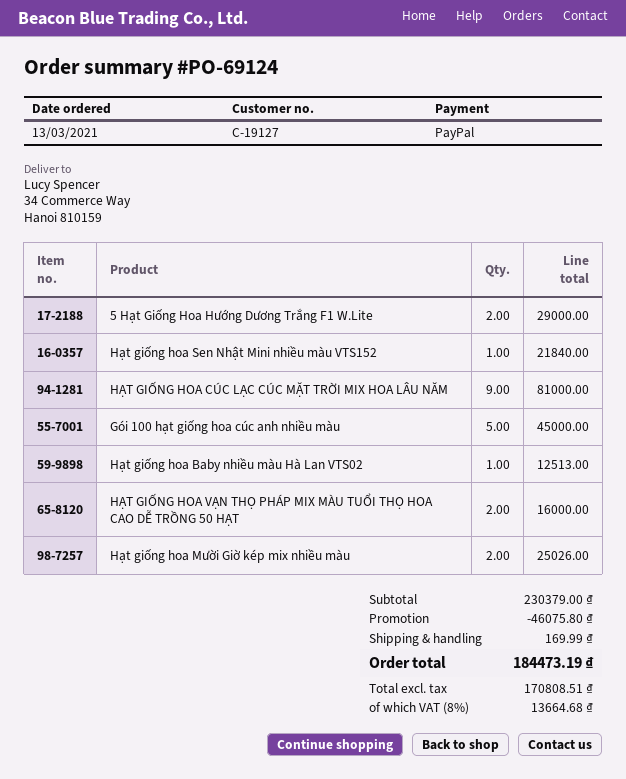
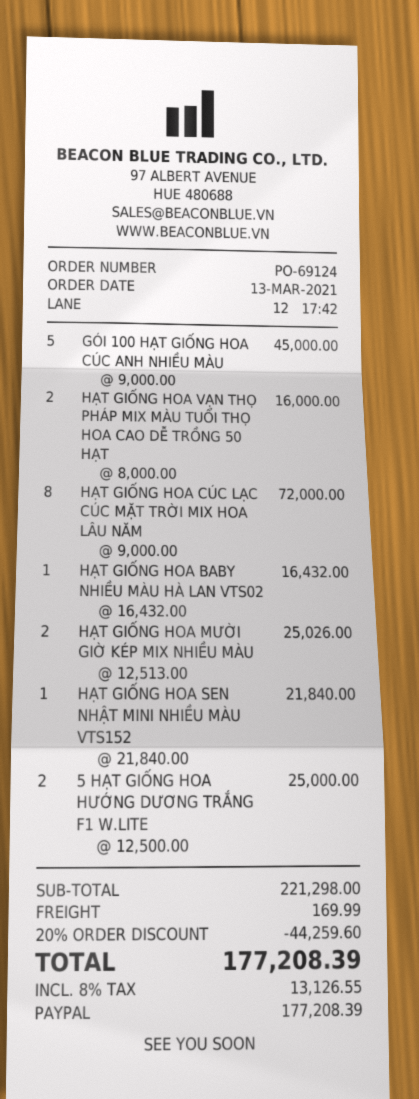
5 Hạt Giống Hoa Hướng Dương Trắng F1 W.Lite: 2 for 29000.00 -> 2 for 25000.00
HẠT GIỐNG HOA CÚC LẠC CÚC MẶT TRỜI MIX HOA LÂU NĂM: 9 for 81000.00 -> 8 for 72000.00
Hạt giống hoa Baby nhiều màu Hà Lan VTS02: 1 for 12513.00 -> 1 for 16432.00
subtotal: 230379.00 -> 221298.00
discount: 46075.80 -> 44259.60
tax: 8% = 13664.68 -> 8% = 13126.55
total: 184473.19 -> 177208.39

